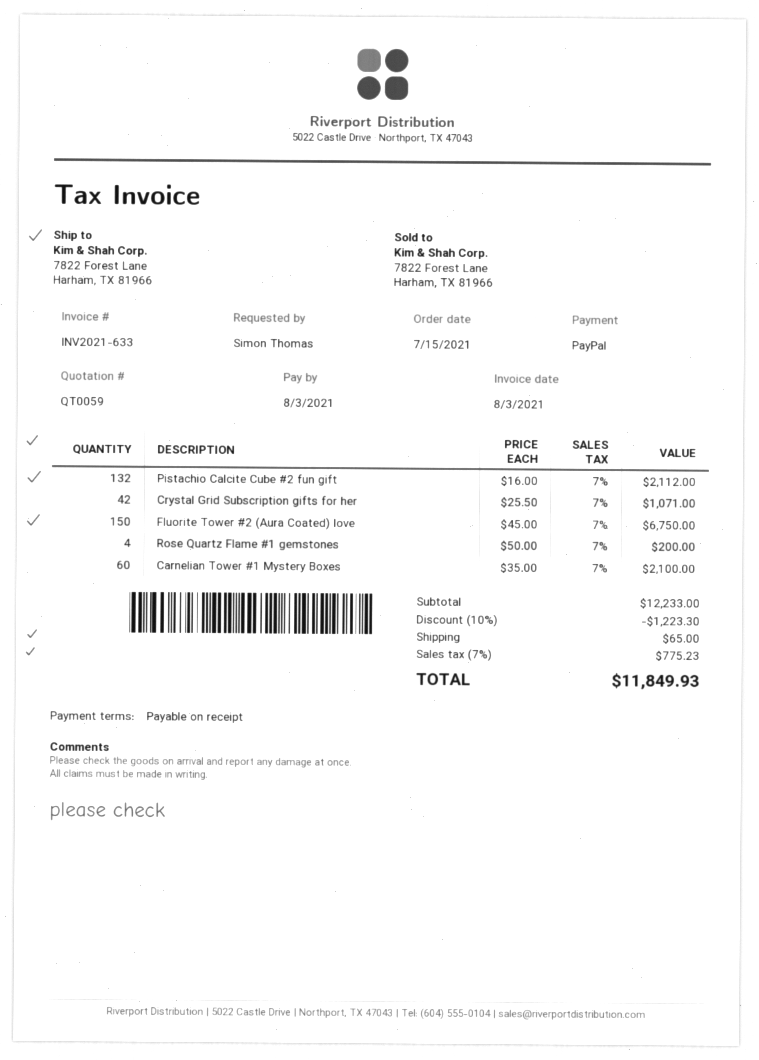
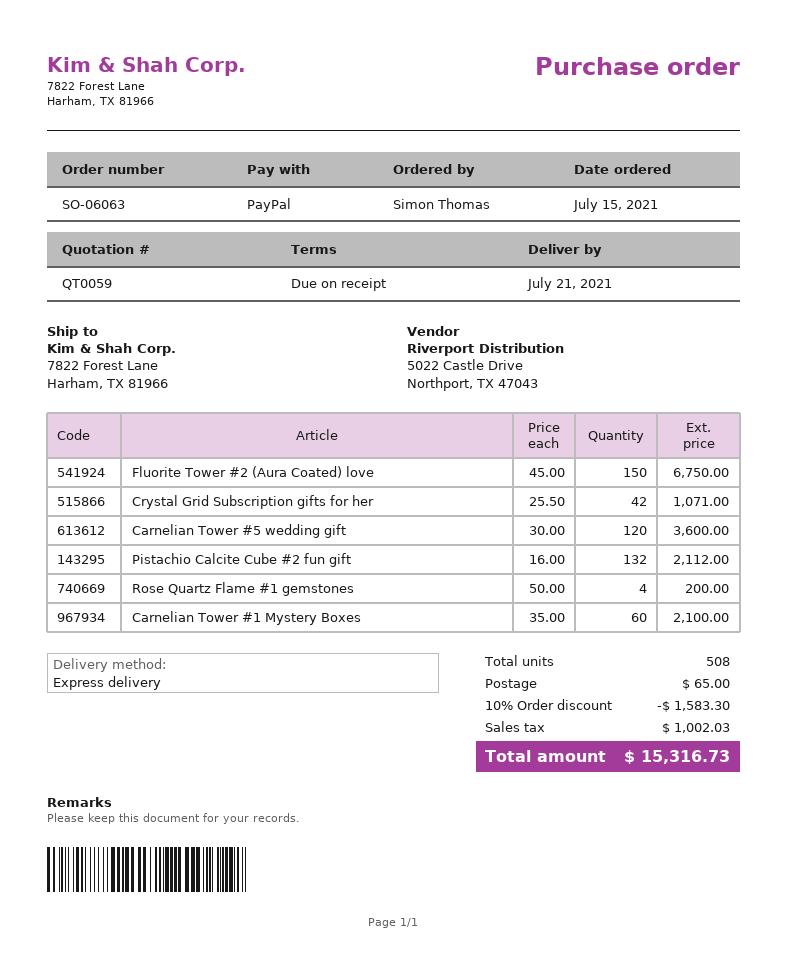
Carnelian Tower #5 wedding gift: none -> 120 x 30.00 = 3600.00
discount: 10% = 1223.30 -> 10% = 1583.30
tax: 775.23 -> 1002.03
total: 11849.93 -> 15316.73

